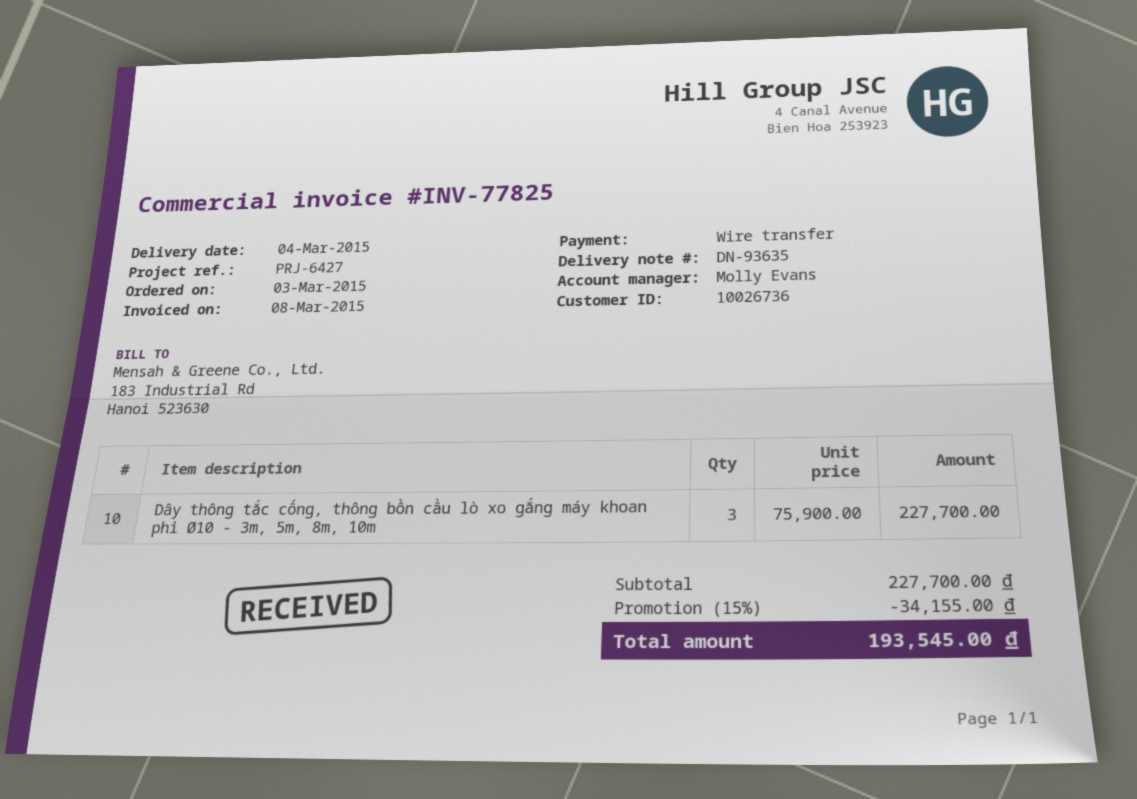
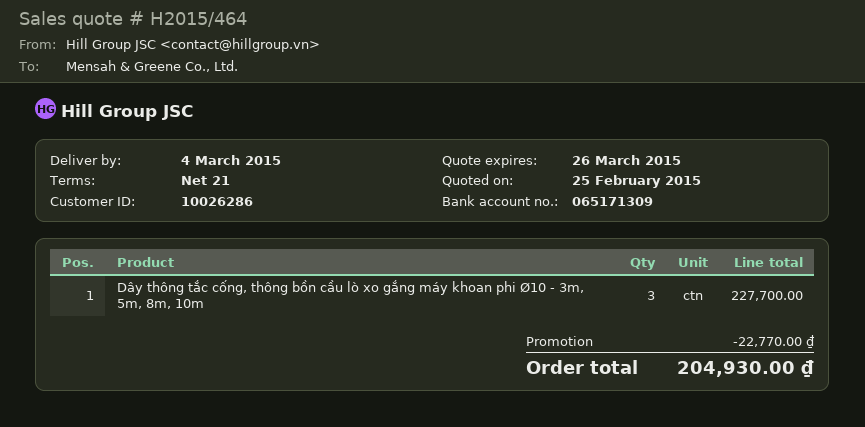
customer number: 10026736 -> 10026286
discount: 34155.00 -> 22770.00
total: 193545.00 -> 204930.00

